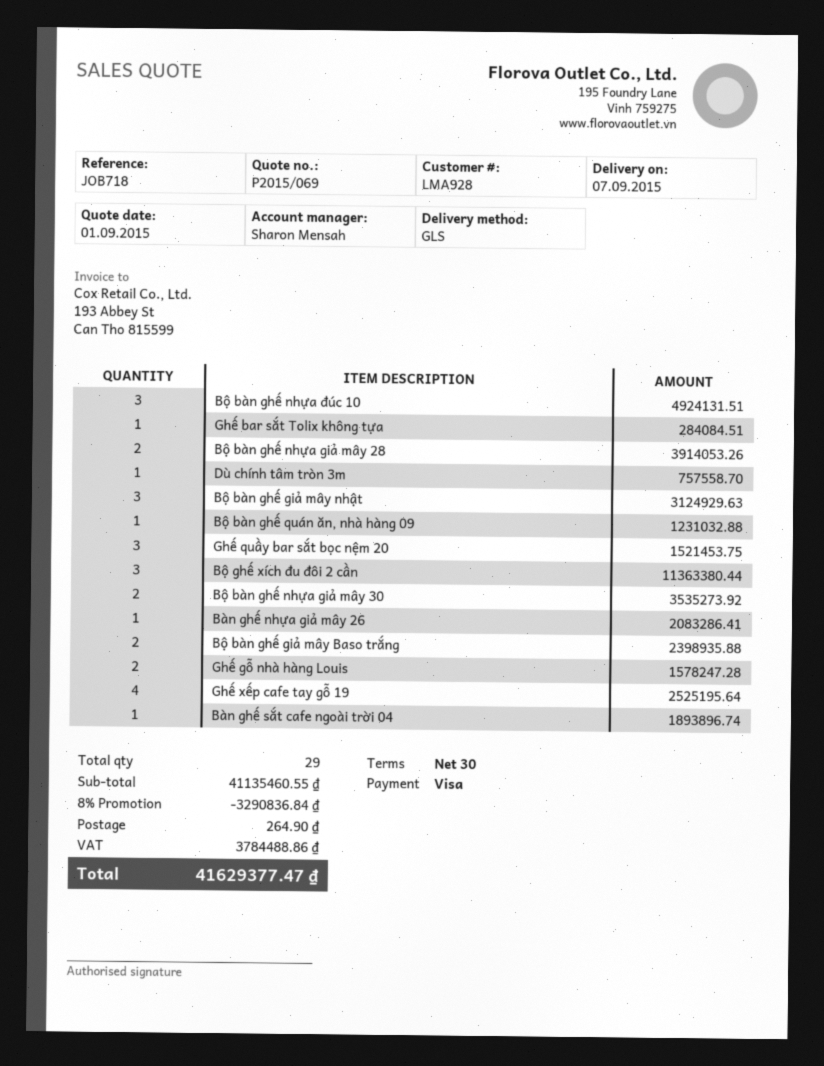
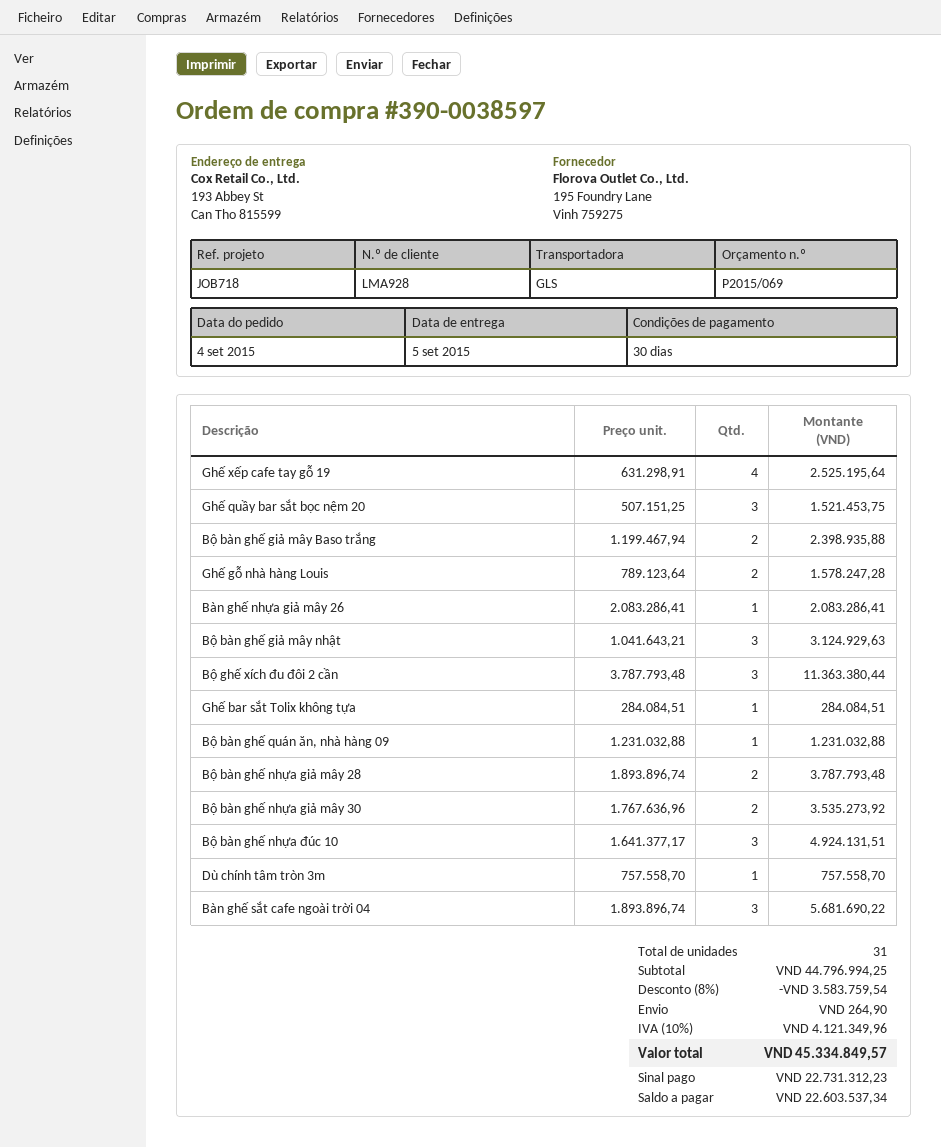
delivery date: 2015-09-07 -> 2015-09-05
Bộ bàn ghế nhựa giả mây 28: 2 for 3914053.26 -> 2 for 3787793.48
Bàn ghế sắt cafe ngoài trời 04: 1 for 1893896.74 -> 3 for 5681690.22
total quantity: 29 -> 31
subtotal: 41135460.55 -> 44796994.25
discount: 8% = 3290836.84 -> 8% = 3583759.54
tax: 3784488.86 -> 4121349.96
total: 41629377.47 -> 45334849.57

